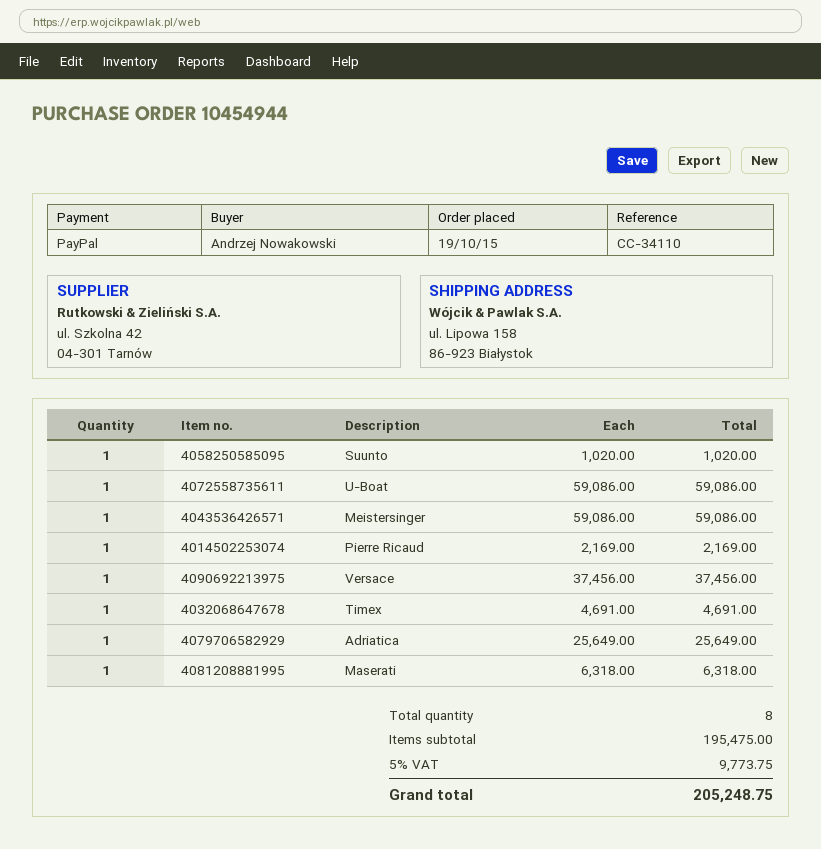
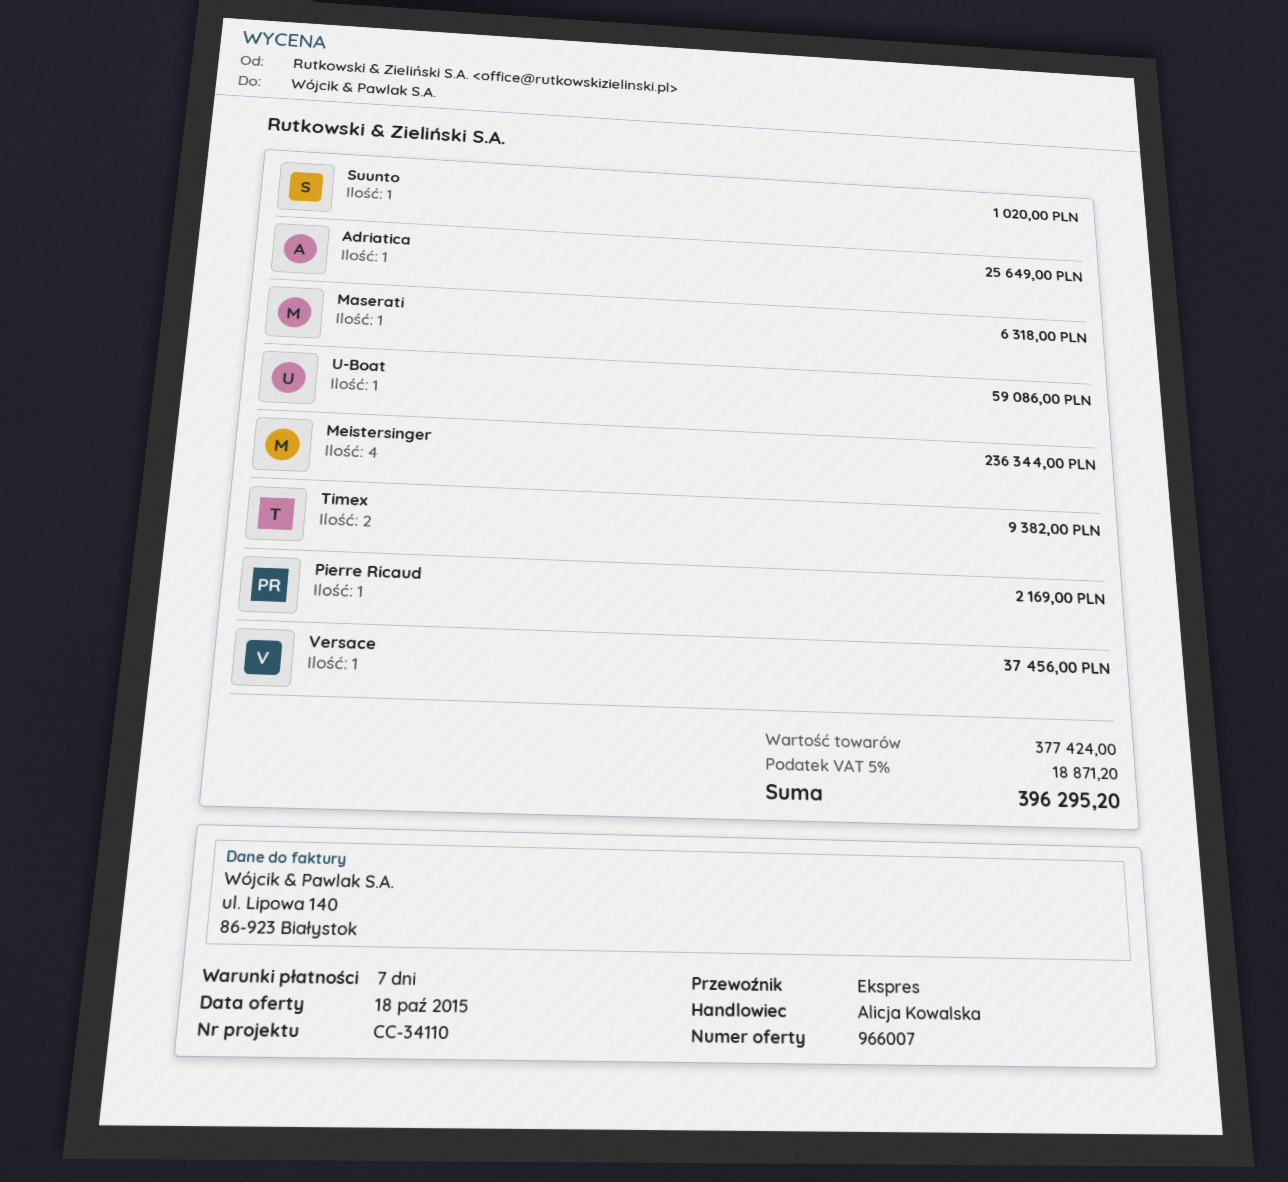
Meistersinger: 1 for 59086.00 -> 4 for 236344.00
Timex: 1 for 4691.00 -> 2 for 9382.00
subtotal: 195475.00 -> 377424.00
tax: 5% = 9773.75 -> 5% = 18871.20
total: 205248.75 -> 396295.20

